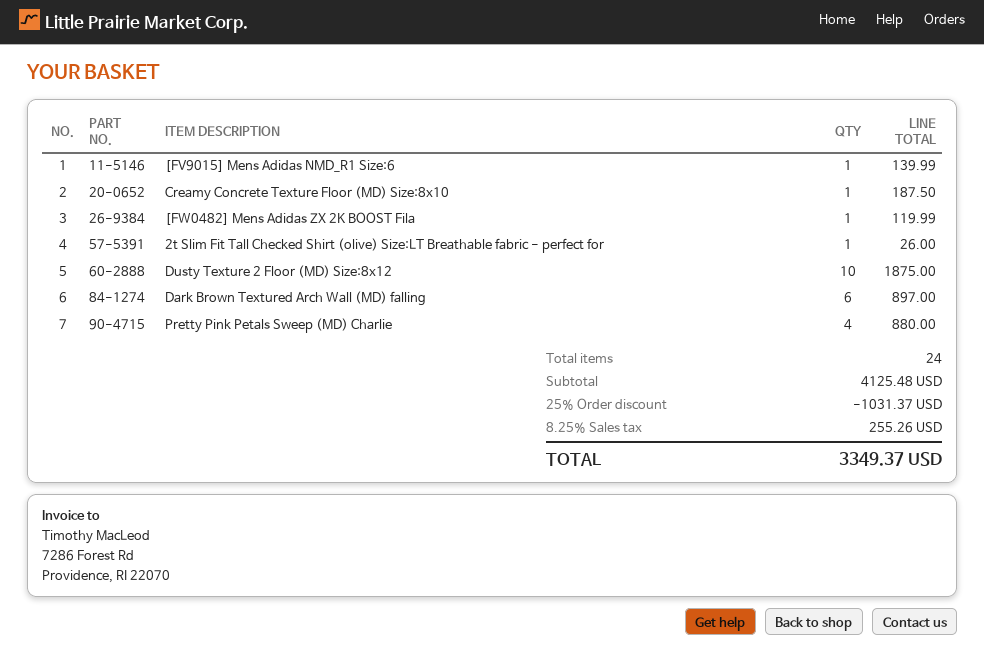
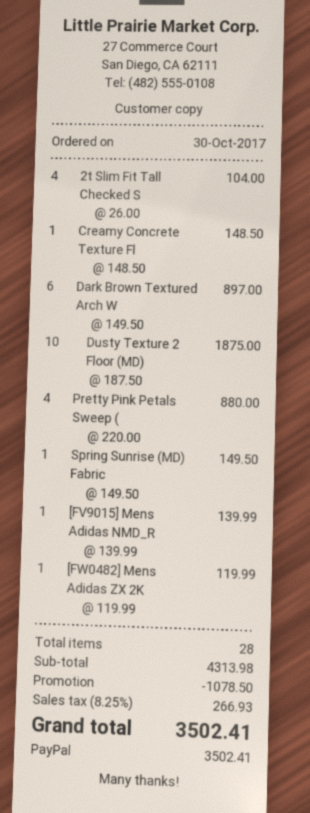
Creamy Concrete Texture Floor (MD) Size:8x10: 1 for 187.50 -> 1 for 148.50
2t Slim Fit Tall Checked Shirt (olive) Size:LT Breathable fabric - perfect for: 1 for 26.00 -> 4 for 104.00
Spring Sunrise (MD) Fabric: none -> 1 for 149.50
total quantity: 24 -> 28
subtotal: 4125.48 -> 4313.98
discount: 1031.37 -> 1078.50
tax: 8.25% = 255.26 -> 8.25% = 266.93
total: 3349.37 -> 3502.41

